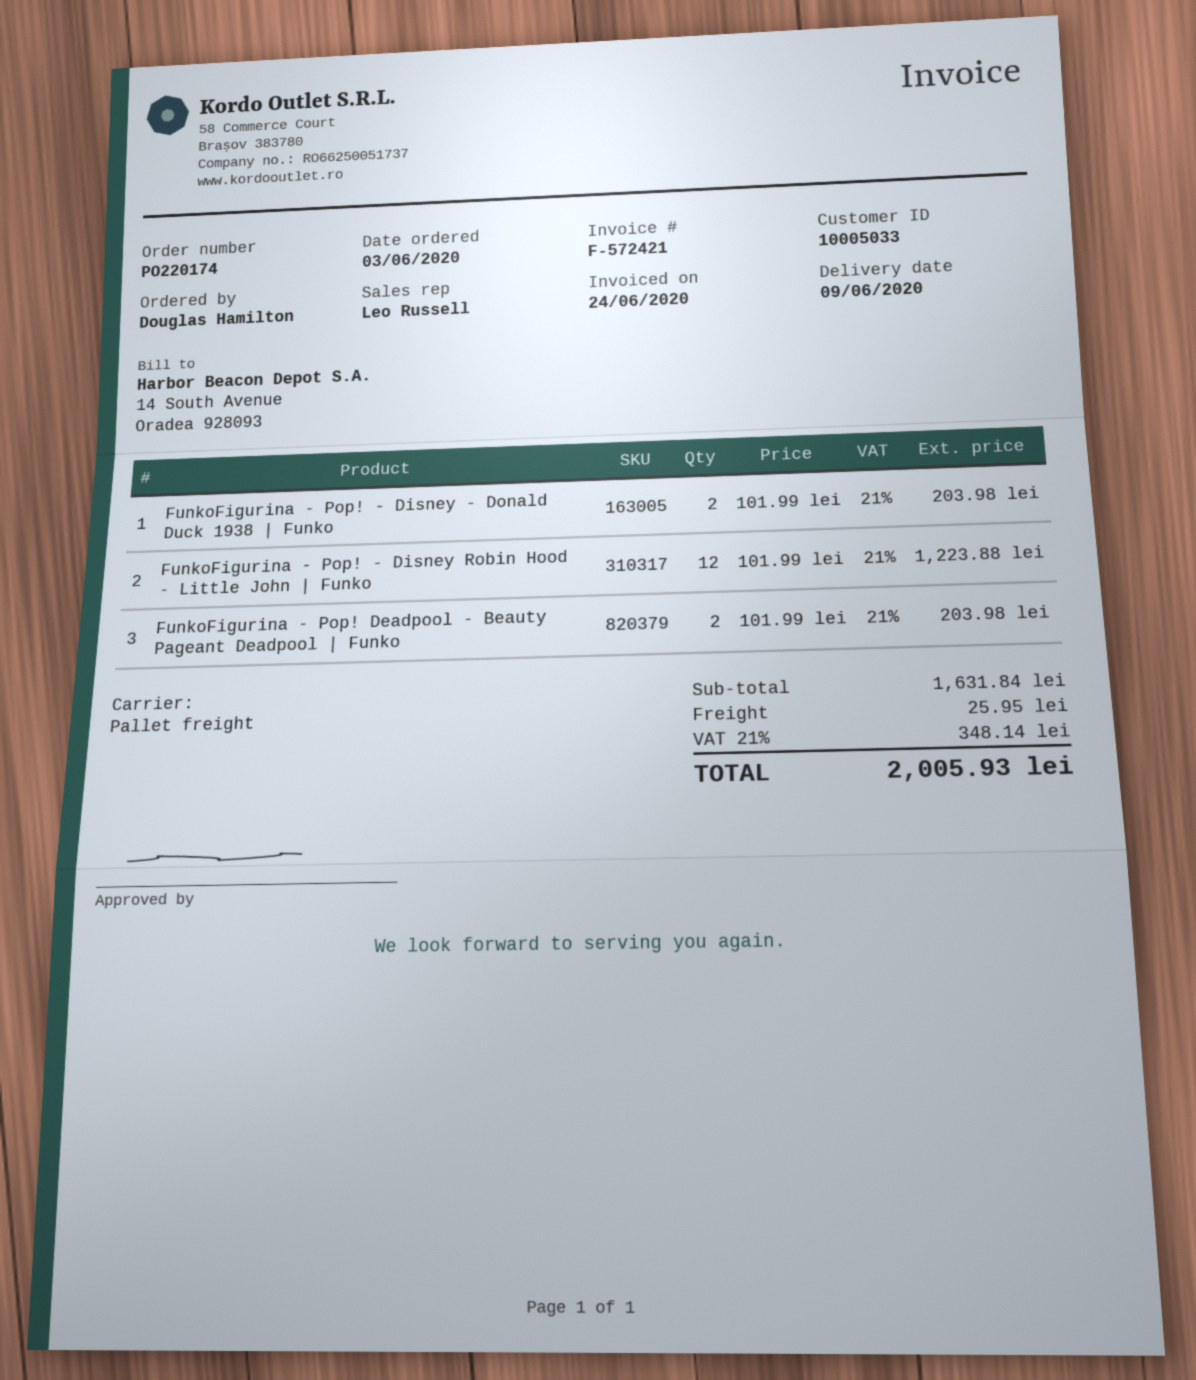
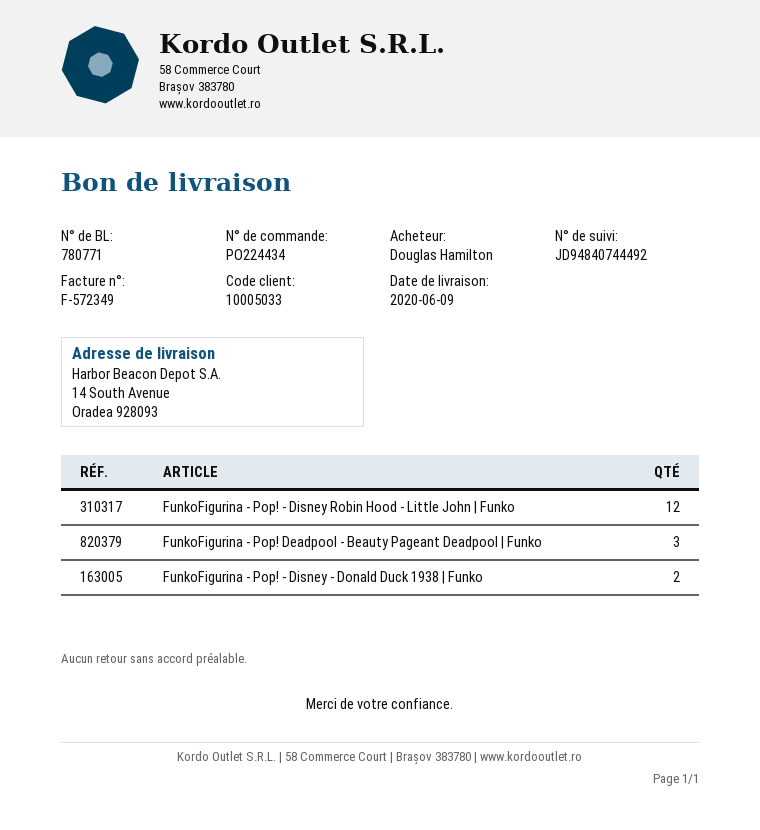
order number: PO220174 -> PO224434
invoice number: F-572421 -> F-572349
FunkoFigurina - Pop! Deadpool - Beauty Pageant Deadpool | Funko: 2 -> 3

